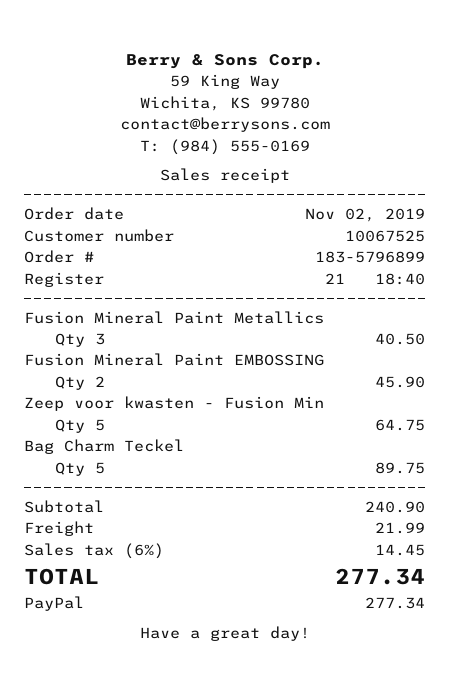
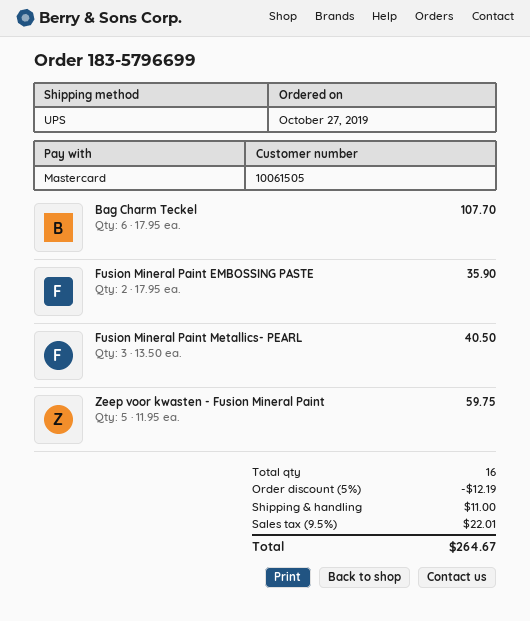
order number: 183-5796899 -> 183-5796699
order date: 2019-11-02 -> 2019-10-27
customer number: 10067525 -> 10061505
payment method: PayPal -> Mastercard
Fusion Mineral Paint EMBOSSING: 2 for 45.90 -> 2 for 35.90
Zeep voor kwasten - Fusion Min: 5 for 64.75 -> 5 for 59.75
Bag Charm Teckel: 5 for 89.75 -> 6 for 107.70
discount: none -> 5% = 12.19
shipping: 21.99 -> 11.00
tax: 6% = 14.45 -> 9.5% = 22.01
total: 277.34 -> 264.67

